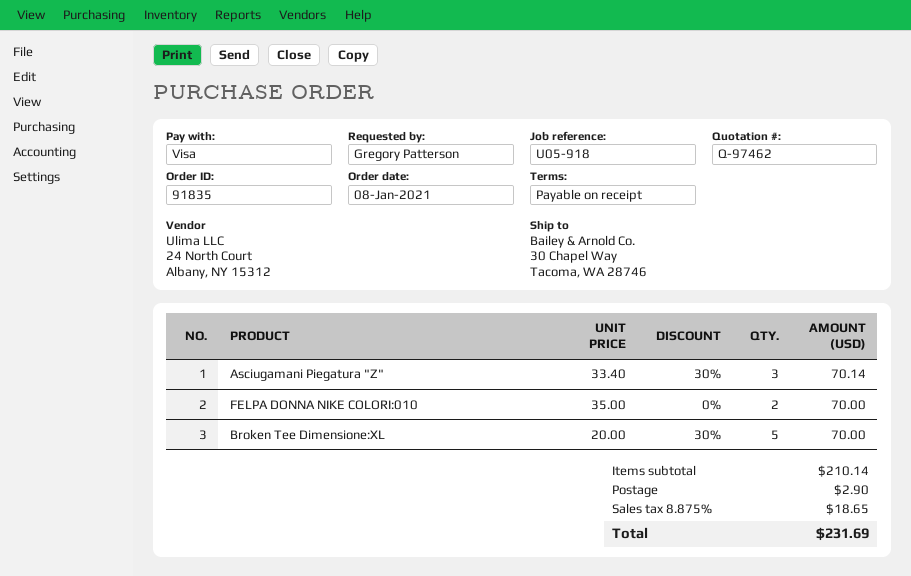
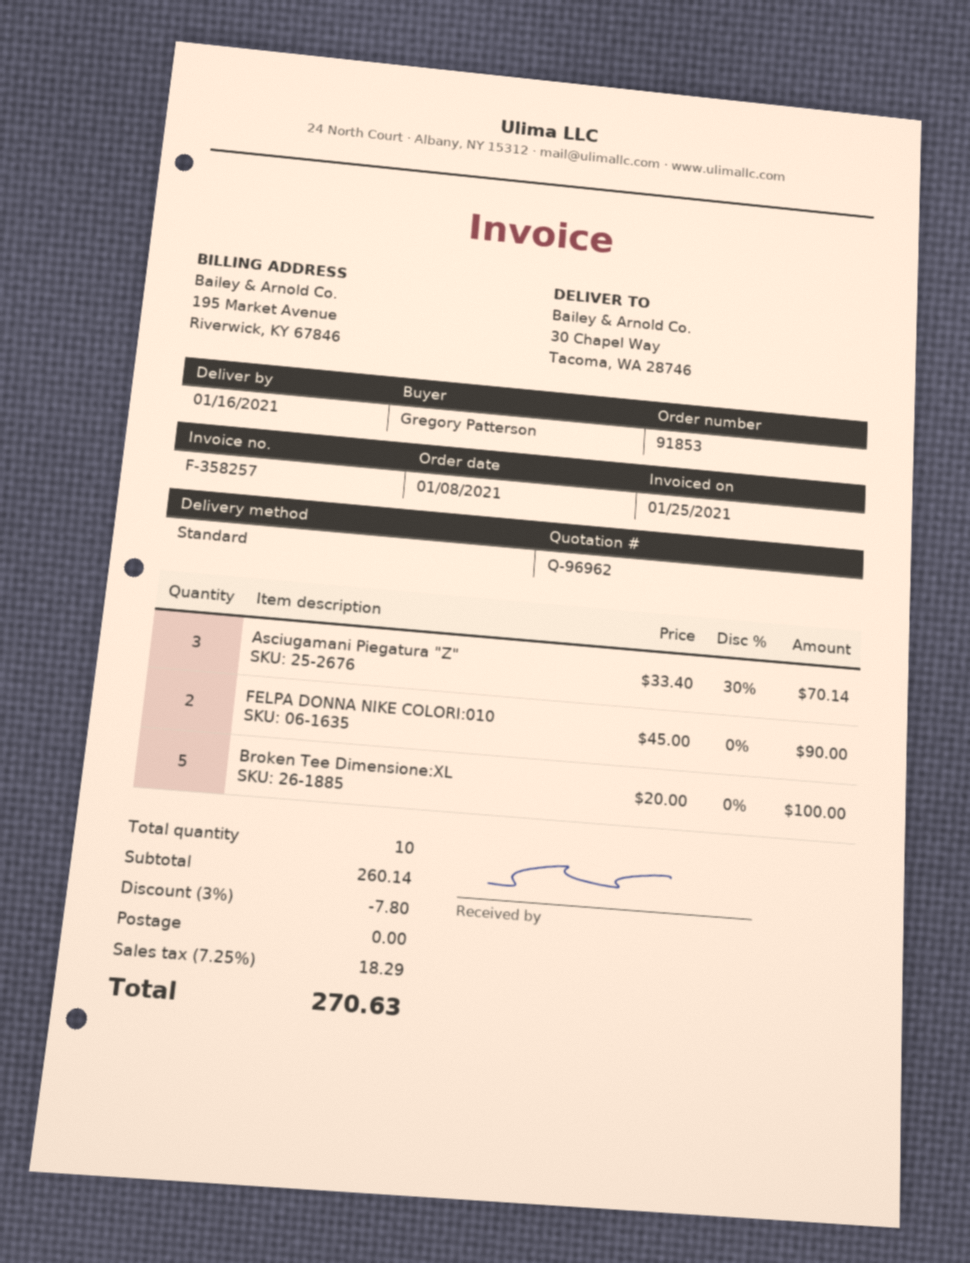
quote number: Q-97462 -> Q-96962
order number: 91835 -> 91853
FELPA DONNA NIKE COLORI:010: 2 x 35.00 = 70.00 -> 2 x 45.00 = 90.00
Broken Tee Dimensione:XL: 5 x 20.00 - 30% = 70.00 -> 5 x 20.00 = 100.00
subtotal: 210.14 -> 260.14
discount: none -> 3% = 7.80
shipping: 2.90 -> 0.00
tax: 8.875% = 18.65 -> 7.25% = 18.29
total: 231.69 -> 270.63

